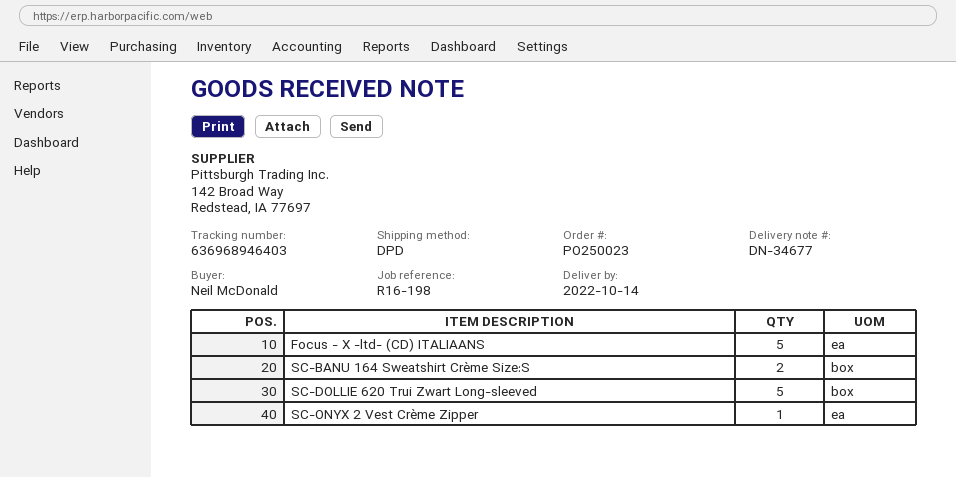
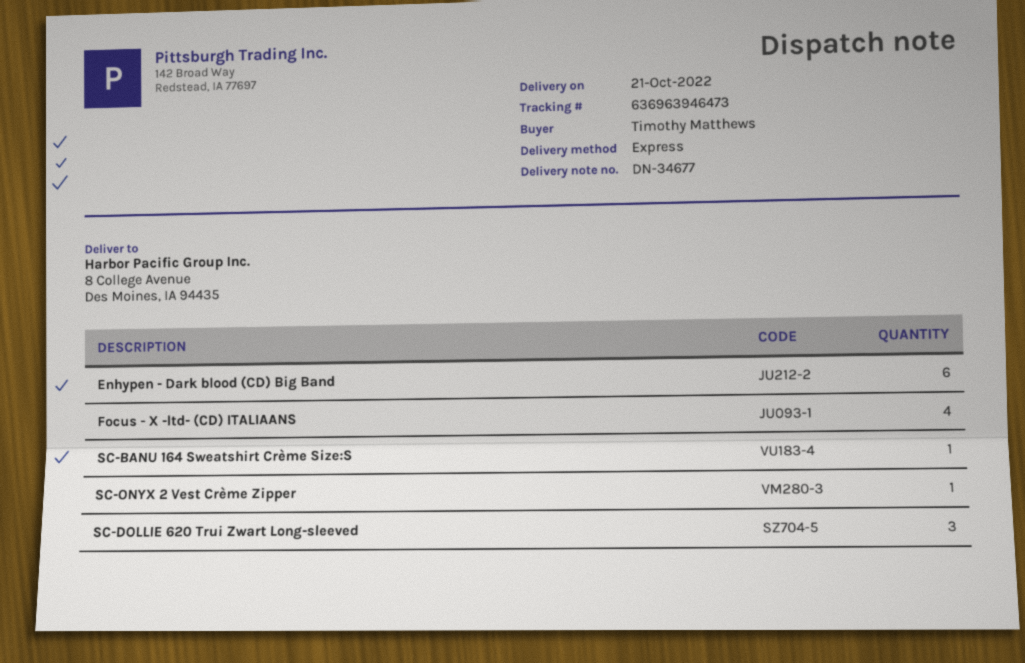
delivery date: 2022-10-14 -> 2022-10-21
ordered by: Neil McDonald -> Timothy Matthews
shipping method: DPD -> express
tracking number: 636968946403 -> 636963946473
Focus - X -ltd- (CD) ITALIAANS: 5 -> 4
SC-BANU 164 Sweatshirt Crème Size:S: 2 -> 1
SC-DOLLIE 620 Trui Zwart Long-sleeved: 5 -> 3
Enhypen - Dark blood (CD) Big Band: none -> 6

